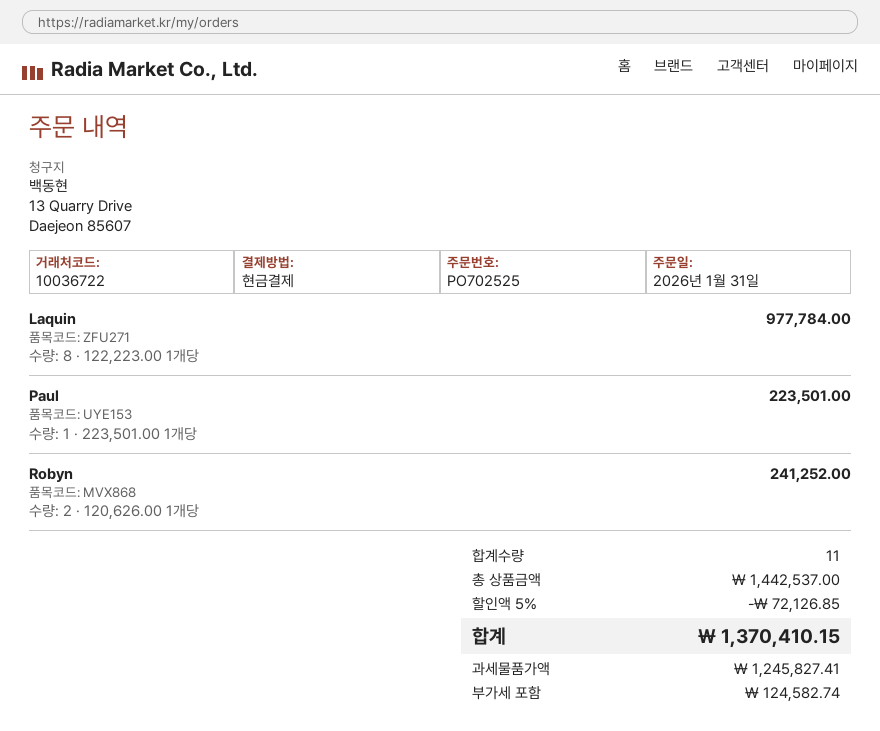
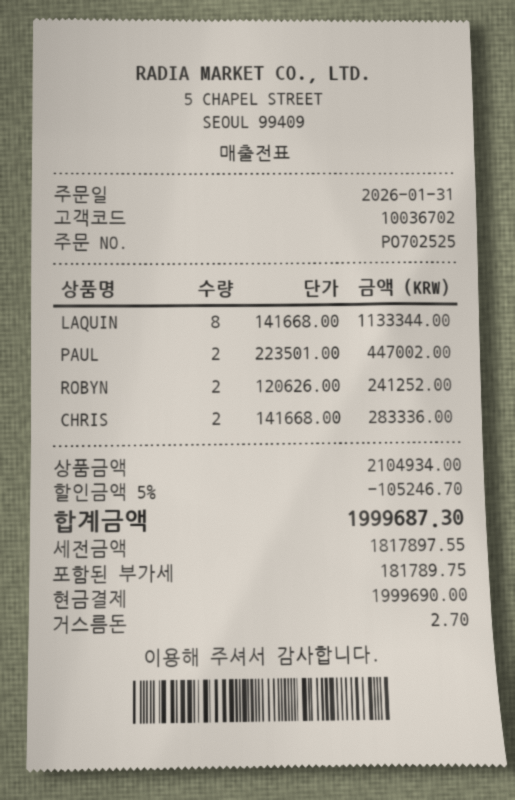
customer number: 10036722 -> 10036702
Laquin: 8 x 122223.00 = 977784.00 -> 8 x 141668.00 = 1133344.00
Paul: 1 x 223501.00 = 223501.00 -> 2 x 223501.00 = 447002.00
CHRIS: none -> 2 x 141668.00 = 283336.00
subtotal: 1442537.00 -> 2104934.00
discount: 5% = 72126.85 -> 5% = 105246.70
net: 1245827.41 -> 1817897.55
tax: 124582.74 -> 181789.75
total: 1370410.15 -> 1999687.30

